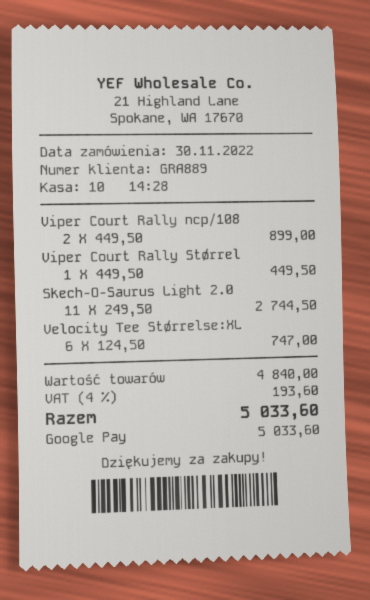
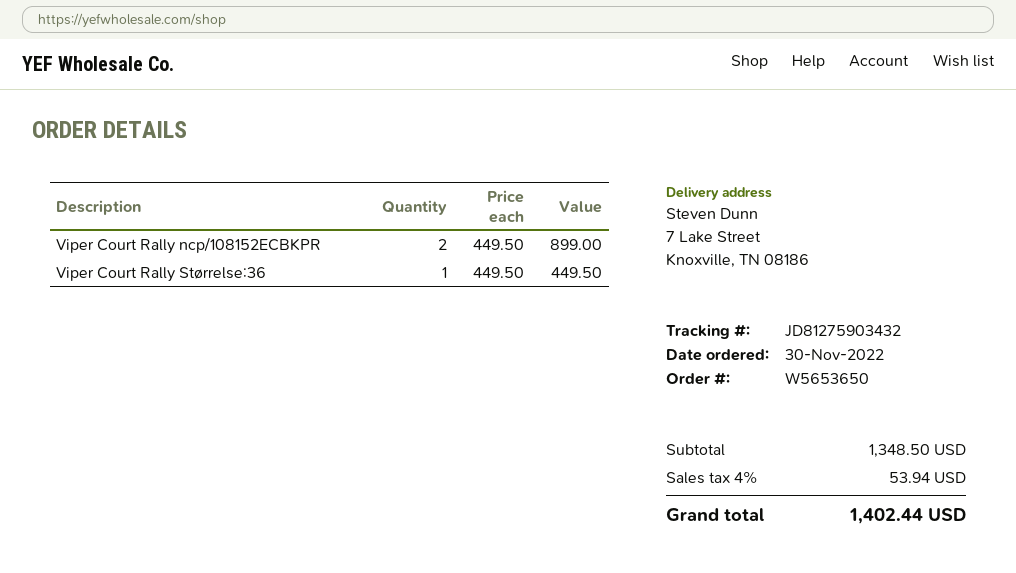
Skech-O-Saurus Light 2.0: 11 x 249.50 = 2744.50 -> none
Velocity Tee Størrelse:XL: 6 x 124.50 = 747.00 -> none
subtotal: 4840.00 -> 1348.50
tax: 4% = 193.60 -> 4% = 53.94
total: 5033.60 -> 1402.44

